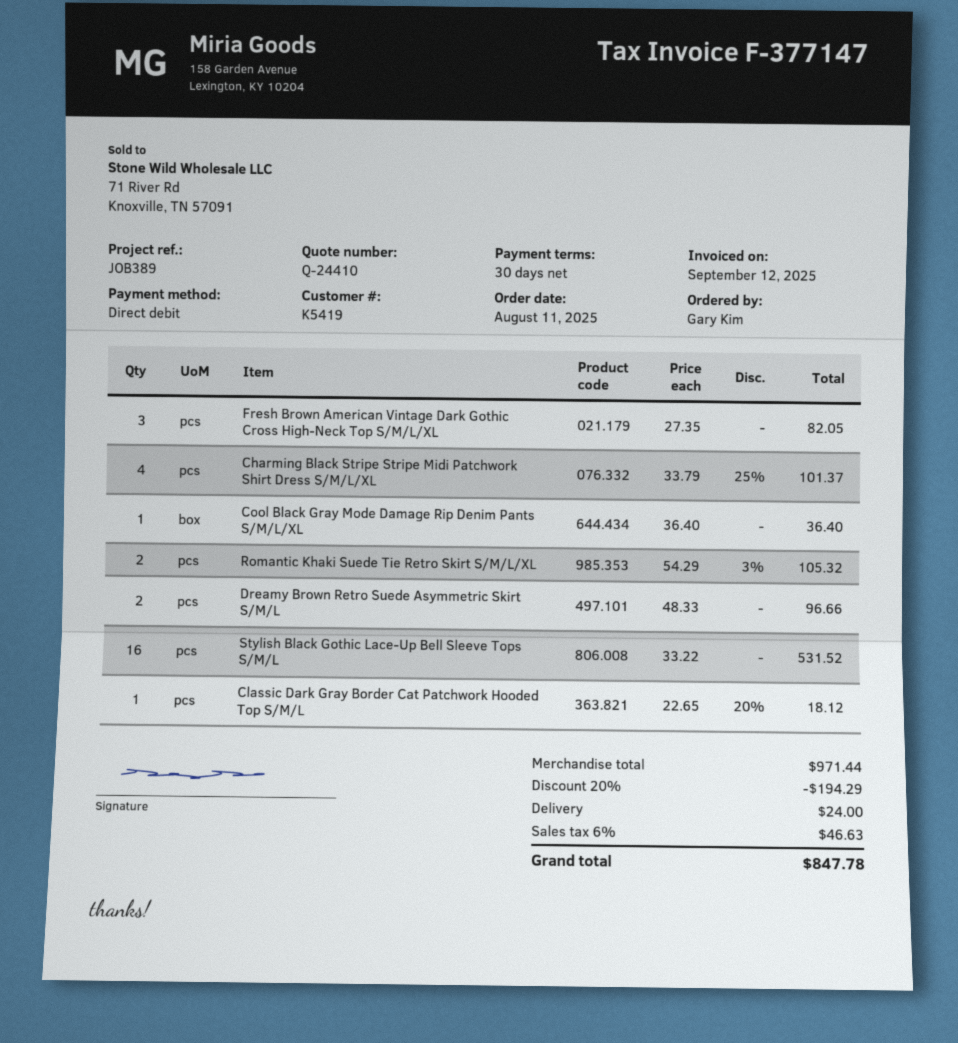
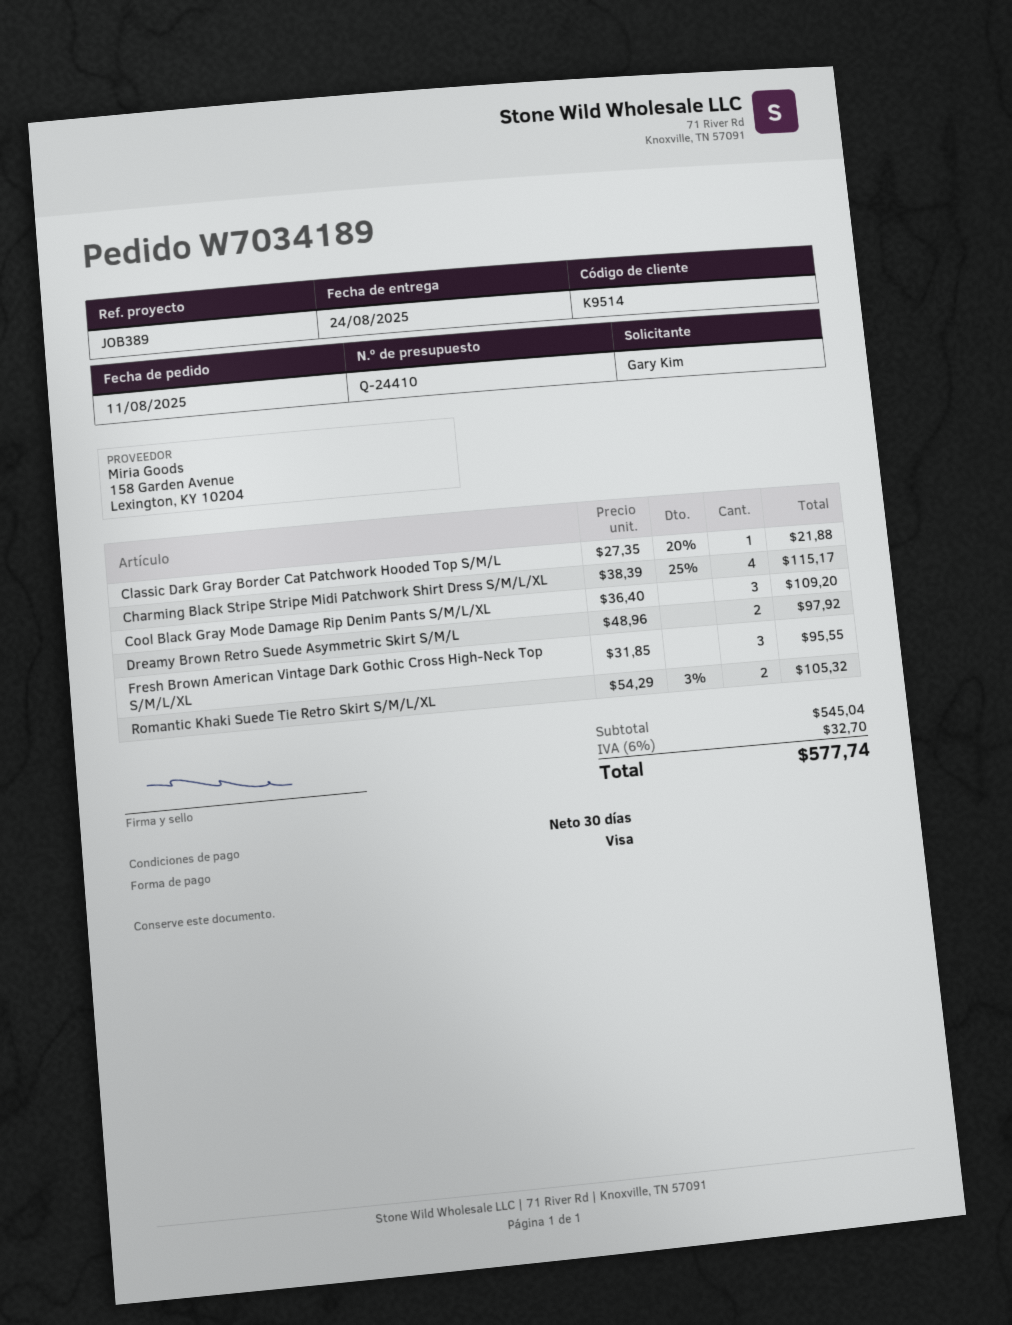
customer number: K5419 -> K9514
payment method: direct debit -> Visa
Fresh Brown American Vintage Dark Gothic Cross High-Neck Top S/M/L/XL: 3 x 27.35 = 82.05 -> 3 x 31.85 = 95.55
Charming Black Stripe Stripe Midi Patchwork Shirt Dress S/M/L/XL: 4 x 33.79 - 25% = 101.37 -> 4 x 38.39 - 25% = 115.17
Cool Black Gray Mode Damage Rip Denim Pants S/M/L/XL: 1 x 36.40 = 36.40 -> 3 x 36.40 = 109.20
Dreamy Brown Retro Suede Asymmetric Skirt S/M/L: 2 x 48.33 = 96.66 -> 2 x 48.96 = 97.92
Stylish Black Gothic Lace-Up Bell Sleeve Tops S/M/L: 16 x 33.22 = 531.52 -> none
Classic Dark Gray Border Cat Patchwork Hooded Top S/M/L: 1 x 22.65 - 20% = 18.12 -> 1 x 27.35 - 20% = 21.88
subtotal: 971.44 -> 545.04
discount: 20% = 194.29 -> none
shipping: 24.00 -> none
tax: 6% = 46.63 -> 6% = 32.70
total: 847.78 -> 577.74

